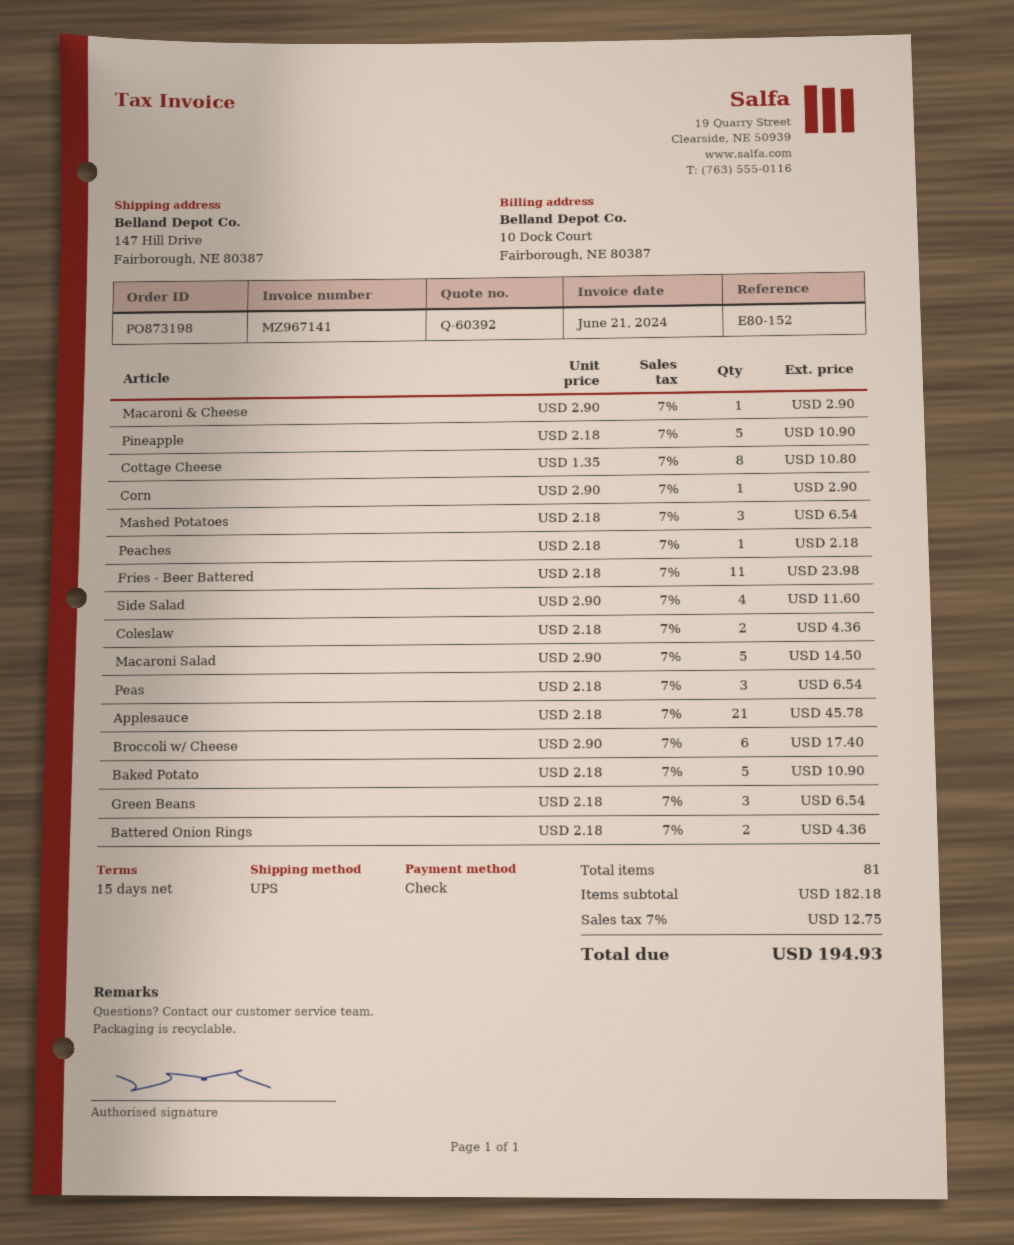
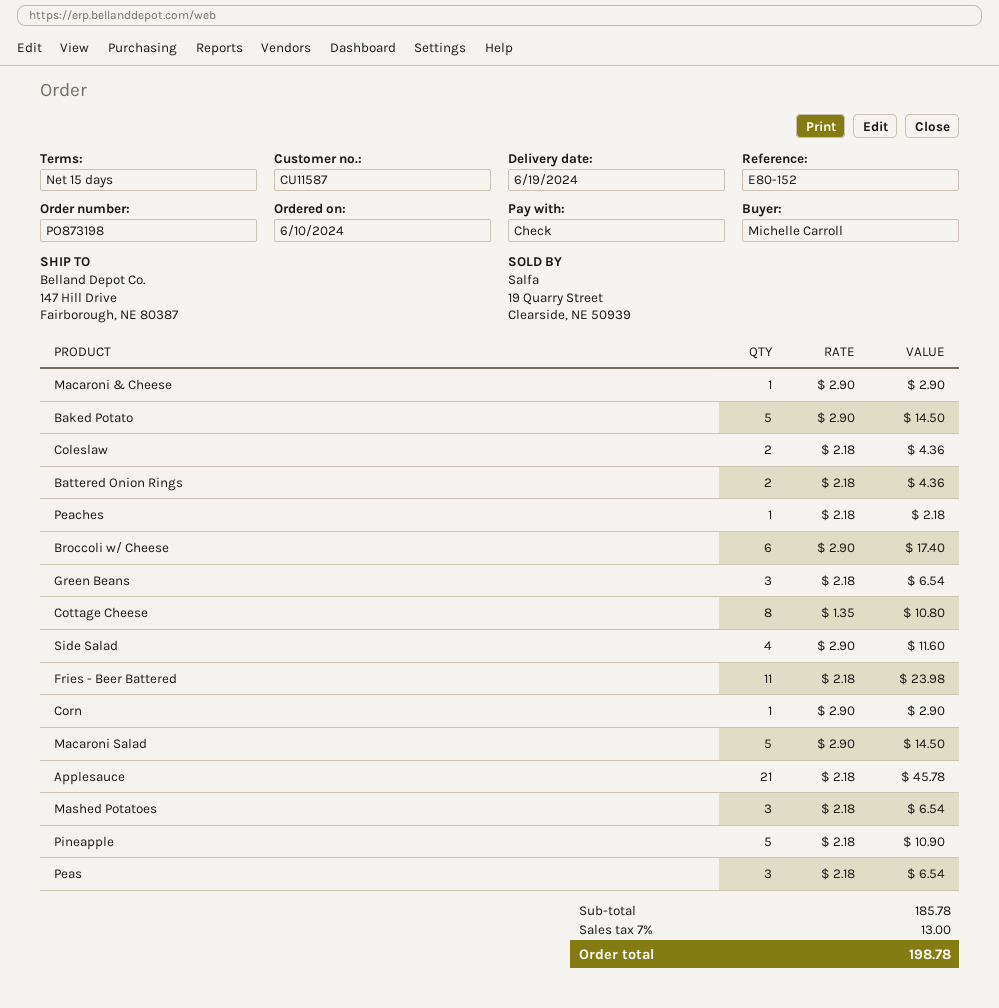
Baked Potato: 5 x 2.18 = 10.90 -> 5 x 2.90 = 14.50
subtotal: 182.18 -> 185.78
tax: 7% = 12.75 -> 7% = 13.00
total: 194.93 -> 198.78

